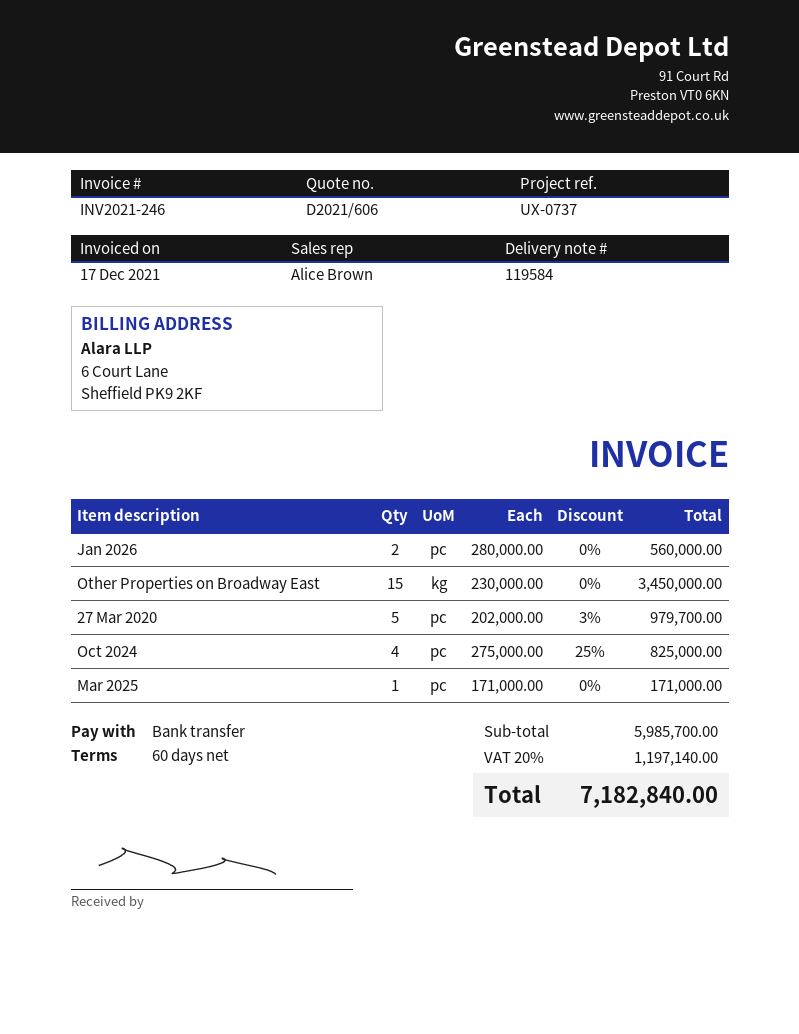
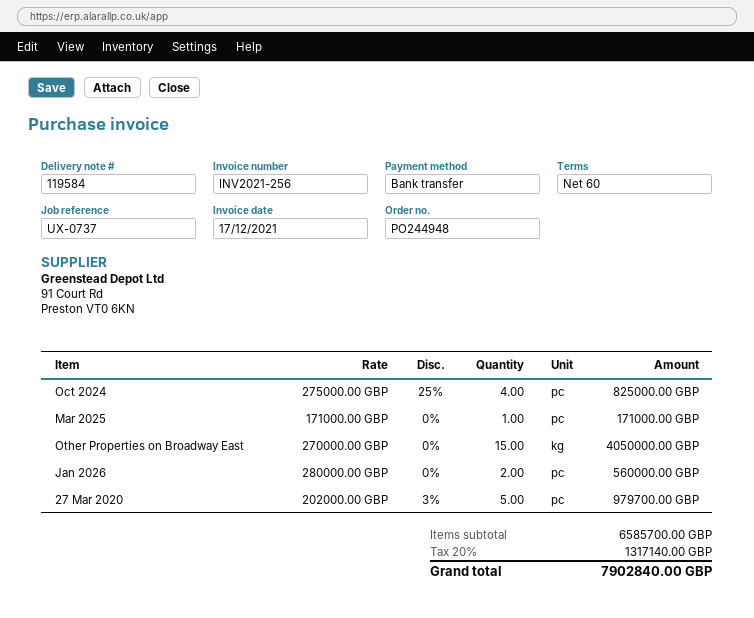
invoice number: INV2021-246 -> INV2021-256
Other Properties on Broadway East: 15 x 230000.00 = 3450000.00 -> 15 x 270000.00 = 4050000.00
subtotal: 5985700.00 -> 6585700.00
tax: 20% = 1197140.00 -> 20% = 1317140.00
total: 7182840.00 -> 7902840.00

